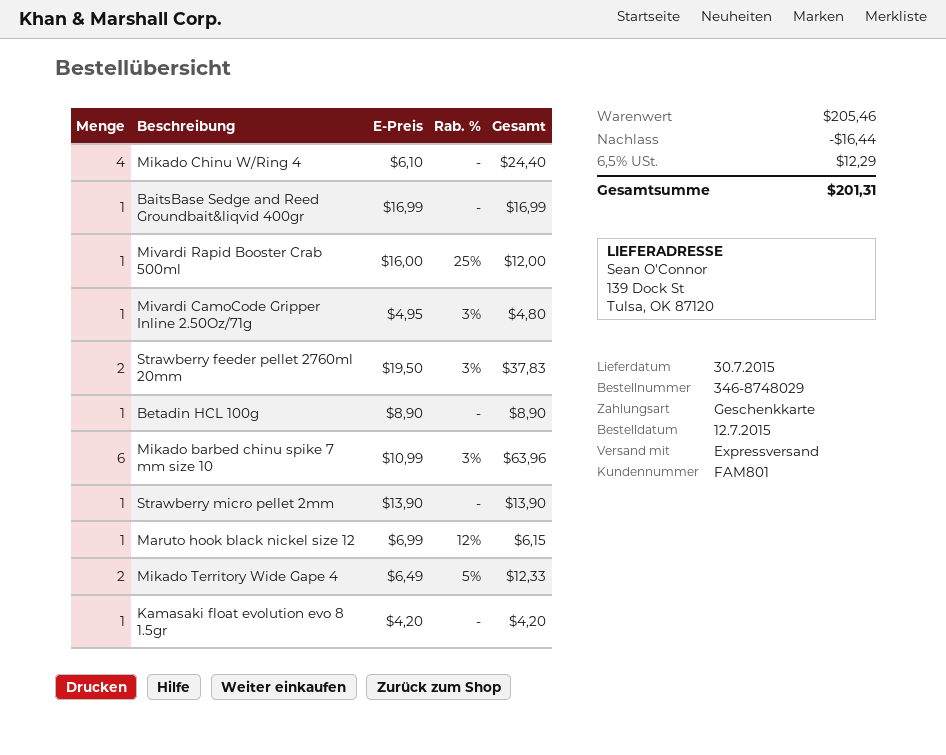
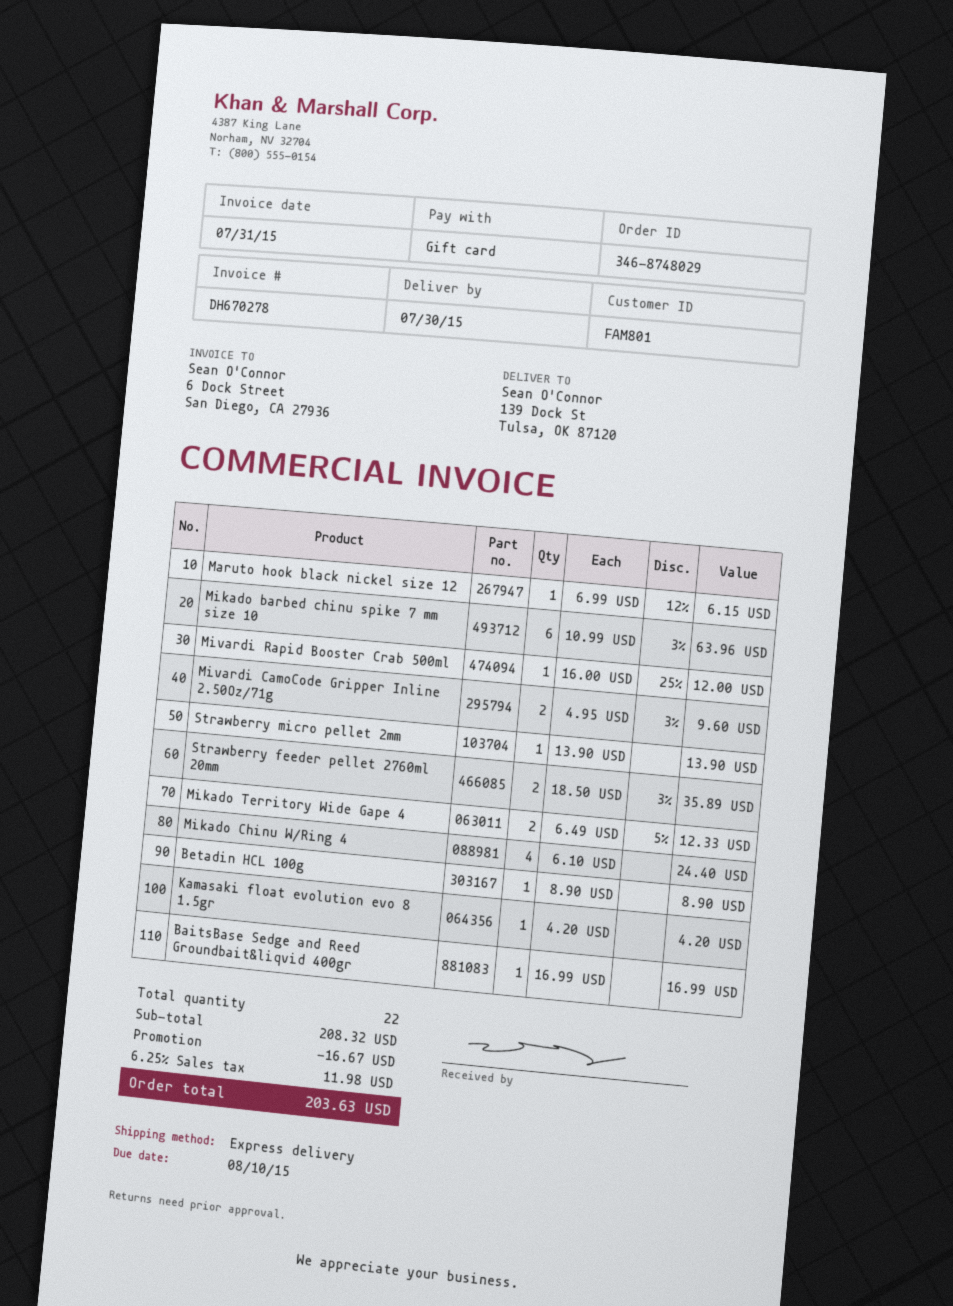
Mivardi CamoCode Gripper Inline 2.50Oz/71g: 1 x 4.95 - 3% = 4.80 -> 2 x 4.95 - 3% = 9.60
Strawberry feeder pellet 2760ml 20mm: 2 x 19.50 - 3% = 37.83 -> 2 x 18.50 - 3% = 35.89
subtotal: 205.46 -> 208.32
discount: 16.44 -> 16.67
tax: 6.5% = 12.29 -> 6.25% = 11.98
total: 201.31 -> 203.63

